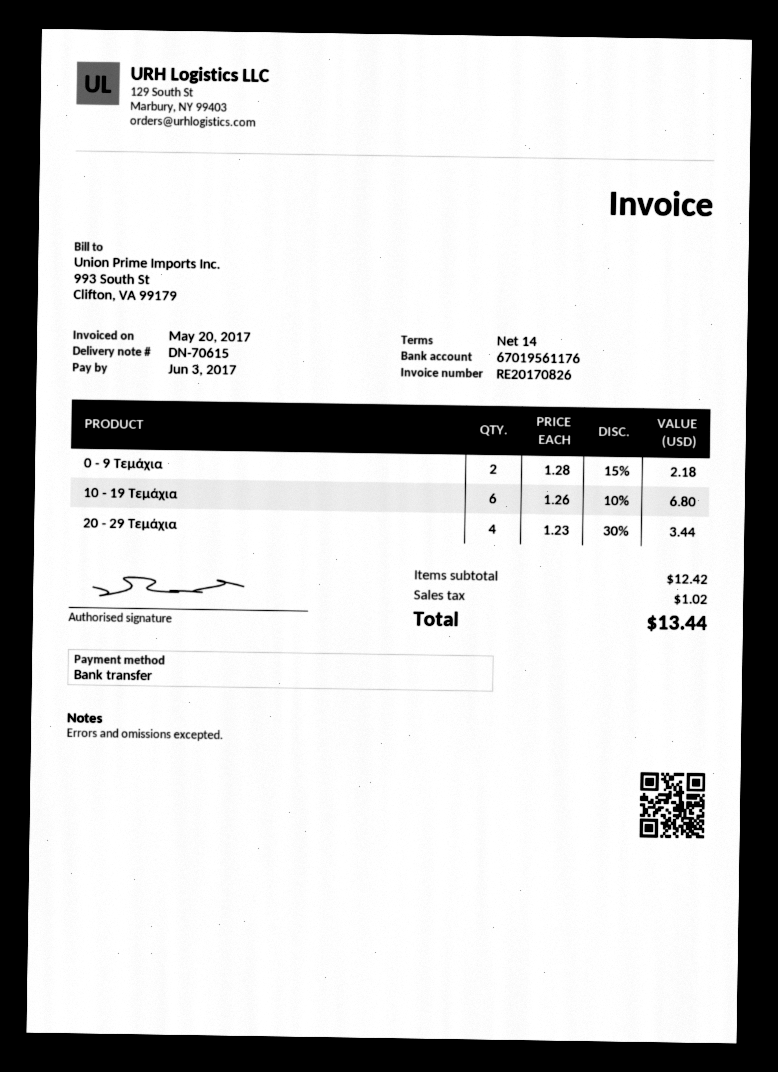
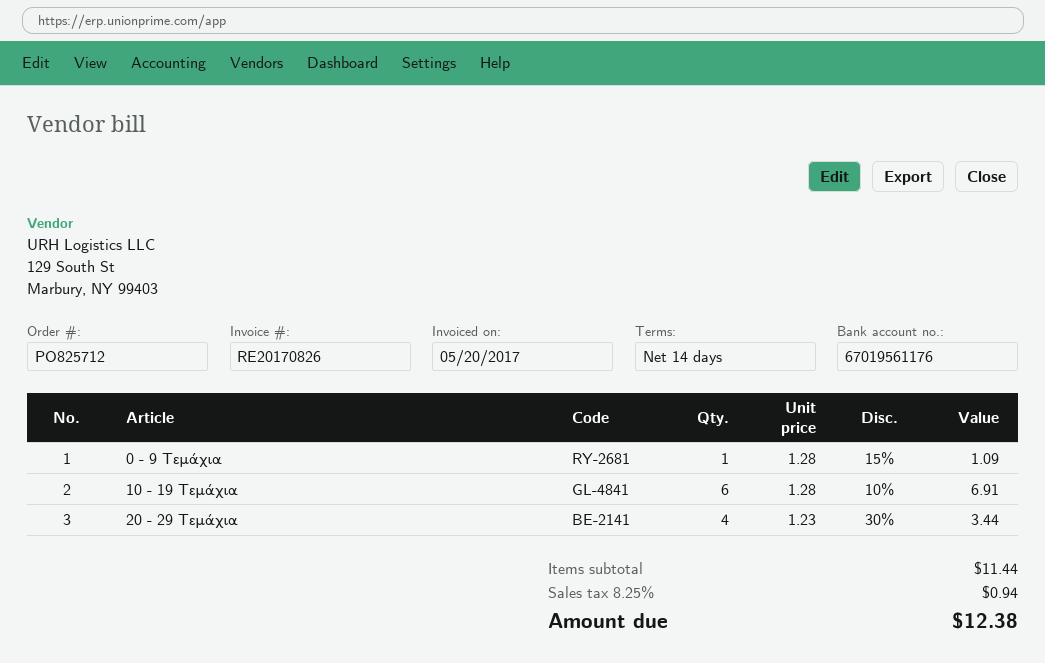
0 - 9 Τεμάχια: 2 x 1.28 - 15% = 2.18 -> 1 x 1.28 - 15% = 1.09
10 - 19 Τεμάχια: 6 x 1.26 - 10% = 6.80 -> 6 x 1.28 - 10% = 6.91
subtotal: 12.42 -> 11.44
tax: 1.02 -> 0.94
total: 13.44 -> 12.38

